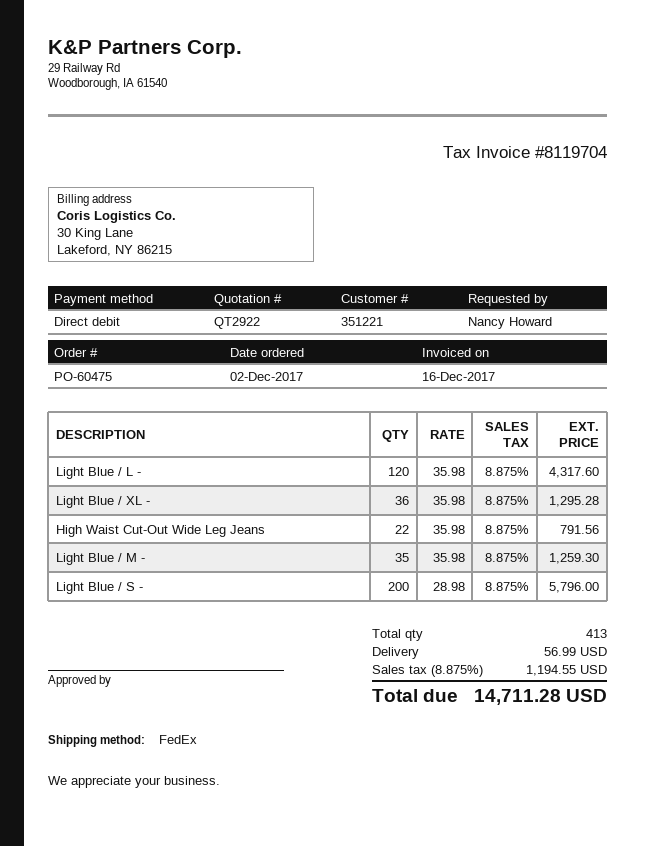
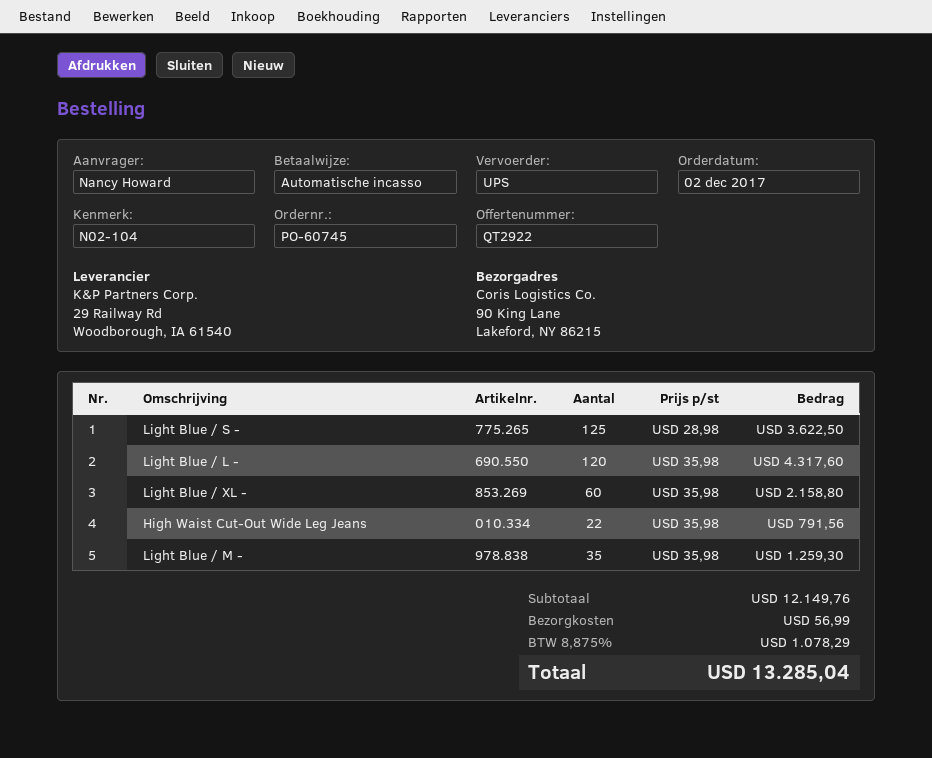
order number: PO-60475 -> PO-60745
shipping method: FedEx -> UPS
Light Blue / XL -: 36 x 35.98 = 1295.28 -> 60 x 35.98 = 2158.80
Light Blue / S -: 200 x 28.98 = 5796.00 -> 125 x 28.98 = 3622.50
tax: 8.875% = 1194.55 -> 8.875% = 1078.29
total: 14711.28 -> 13285.04

